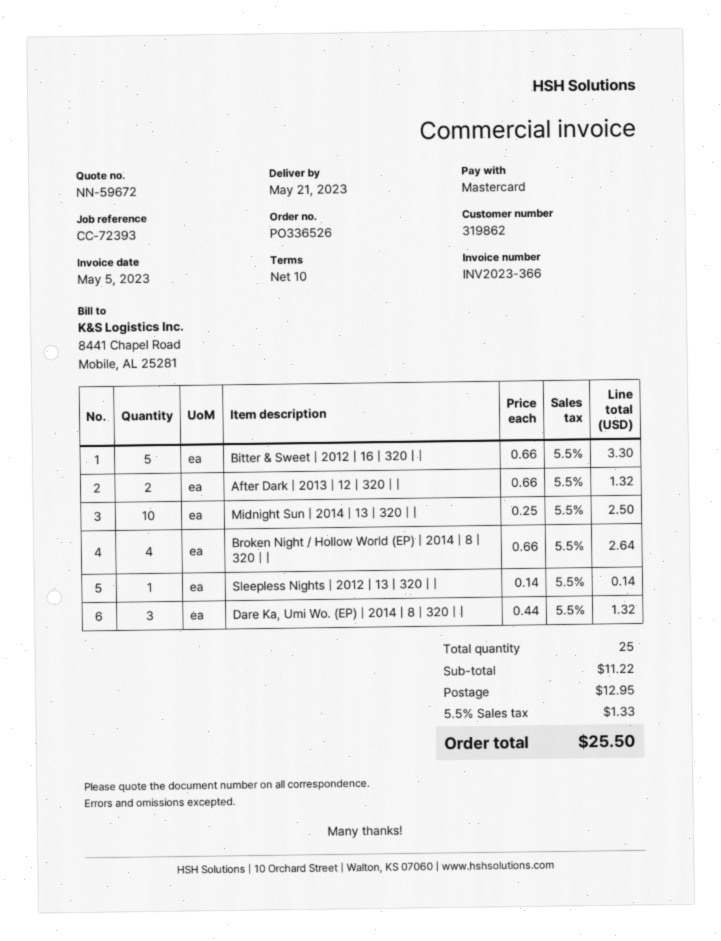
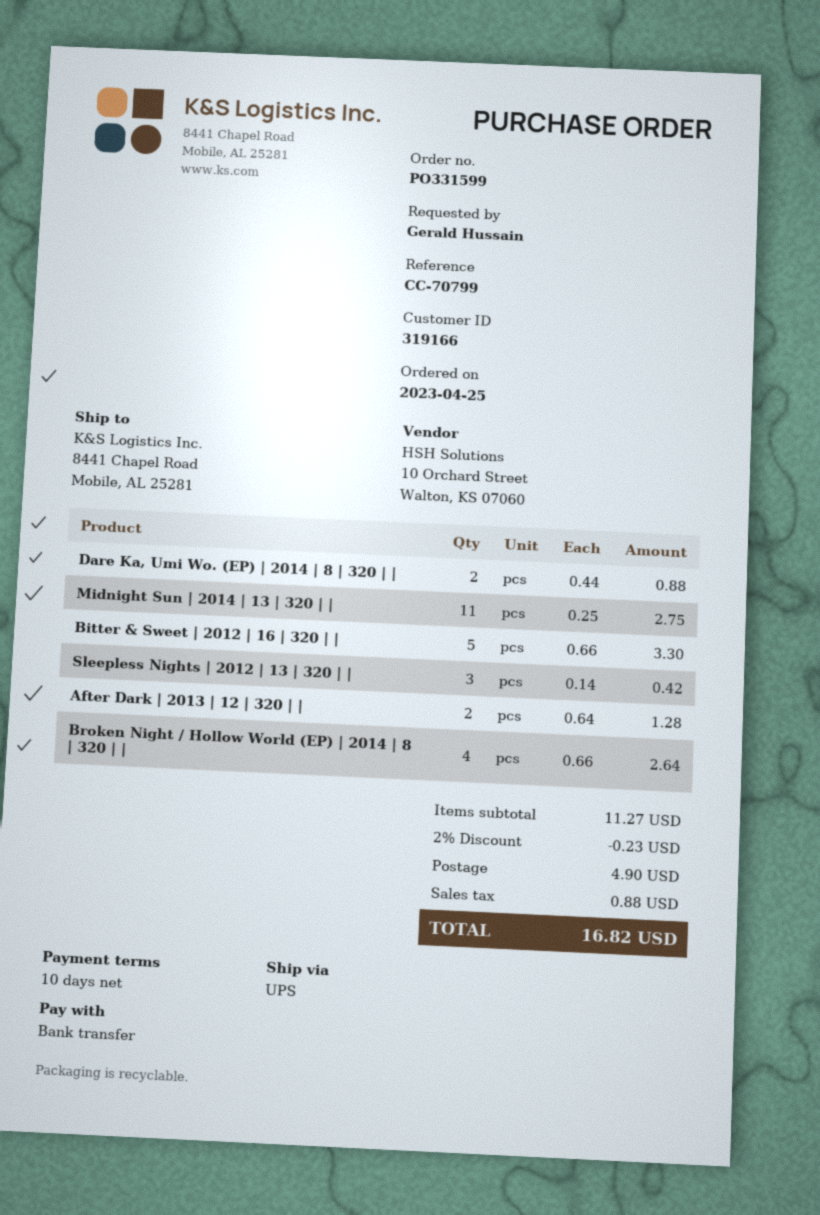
order number: PO336526 -> PO331599
customer number: 319862 -> 319166
reference: CC-72393 -> CC-70799
payment method: Mastercard -> bank transfer
After Dark | 2013 | 12 | 320 | |: 2 x 0.66 = 1.32 -> 2 x 0.64 = 1.28
Midnight Sun | 2014 | 13 | 320 | |: 10 x 0.25 = 2.50 -> 11 x 0.25 = 2.75
Sleepless Nights | 2012 | 13 | 320 | |: 1 x 0.14 = 0.14 -> 3 x 0.14 = 0.42
Dare Ka, Umi Wo. (EP) | 2014 | 8 | 320 | |: 3 x 0.44 = 1.32 -> 2 x 0.44 = 0.88
subtotal: 11.22 -> 11.27
discount: none -> 2% = 0.23
shipping: 12.95 -> 4.90
tax: 1.33 -> 0.88
total: 25.50 -> 16.82

